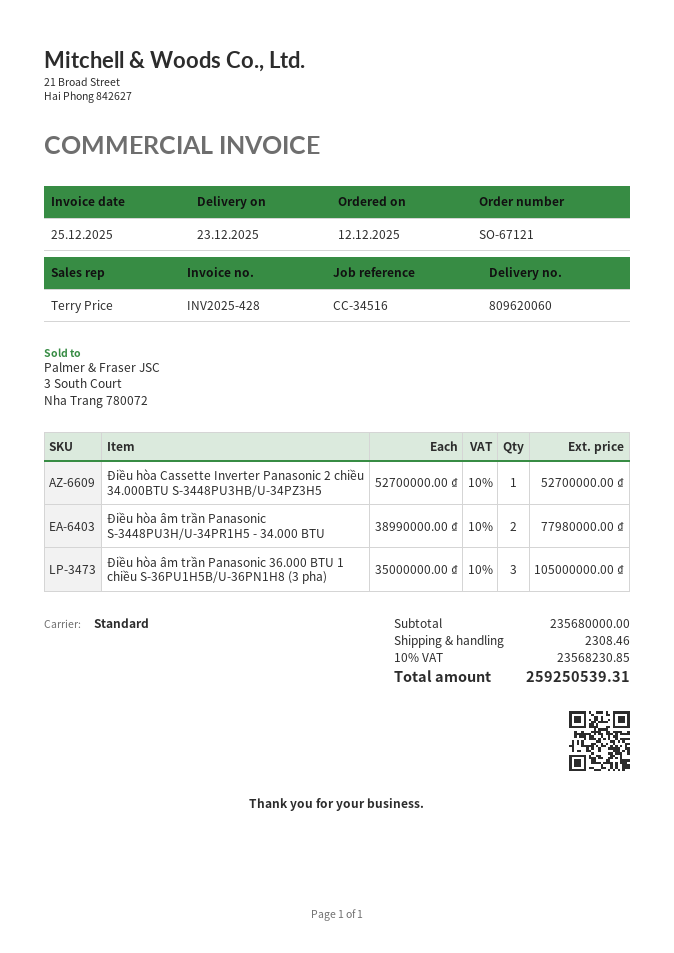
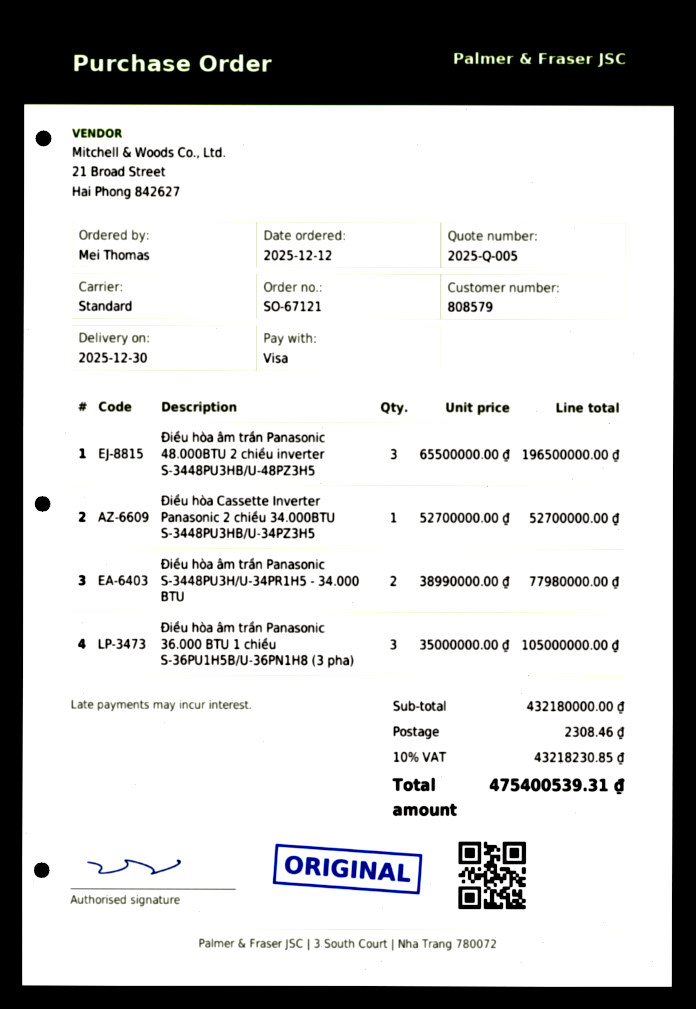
delivery date: 2025-12-23 -> 2025-12-30
Điều hòa âm trần Panasonic 48.000BTU 2 chiều inverter S-3448PU3HB/U-48PZ3H5: none -> 3 x 65500000.00 = 196500000.00
subtotal: 235680000.00 -> 432180000.00
tax: 10% = 23568230.85 -> 10% = 43218230.85
total: 259250539.31 -> 475400539.31

